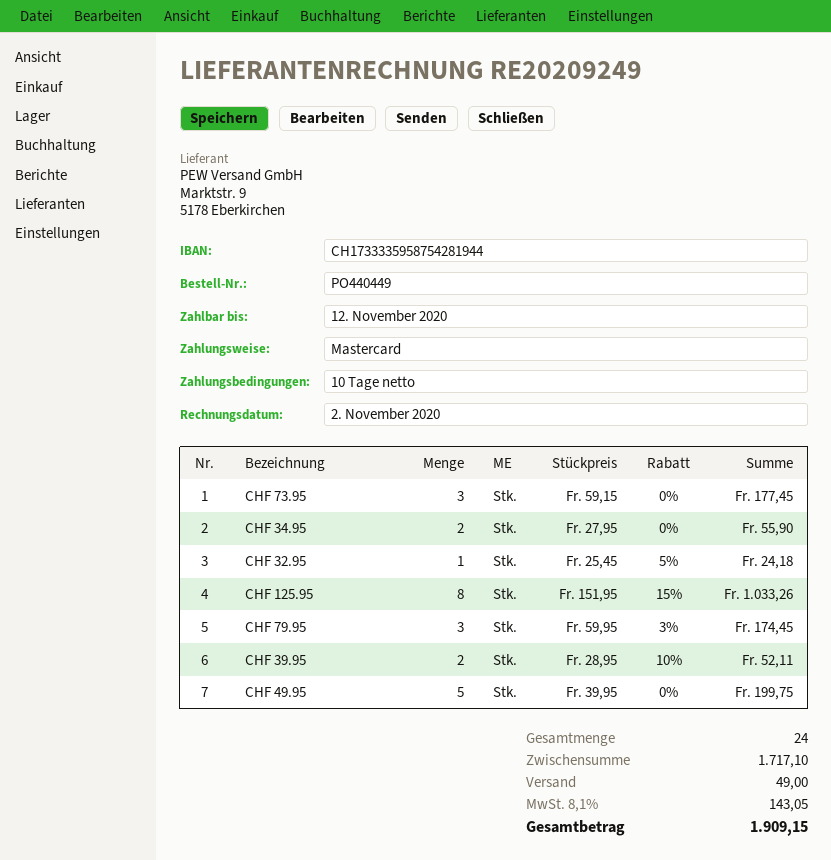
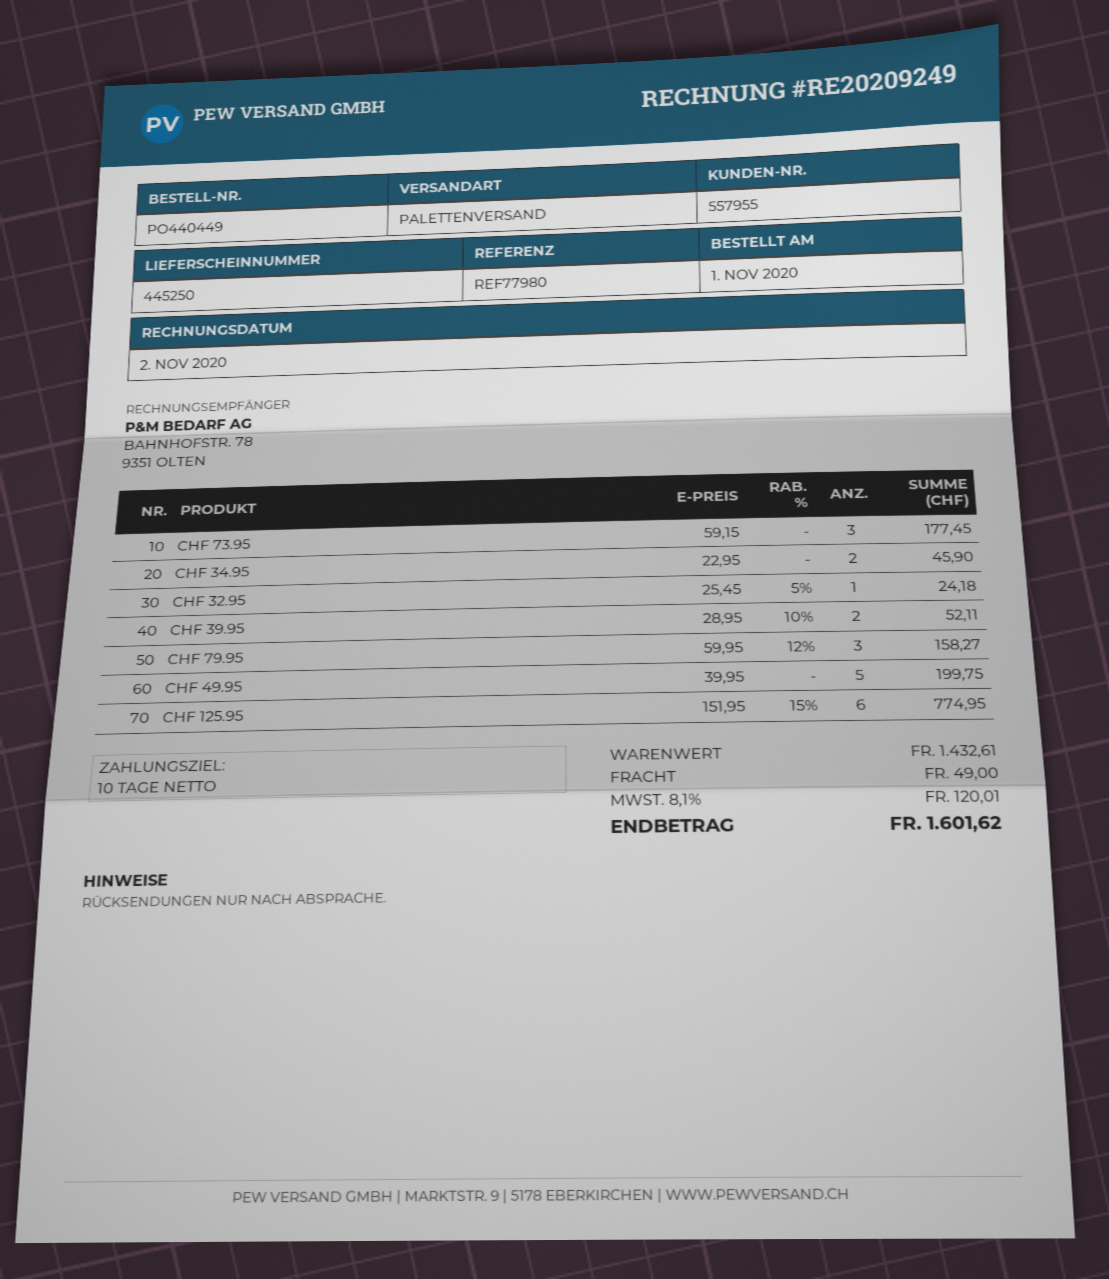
CHF 34.95: 2 x 27.95 = 55.90 -> 2 x 22.95 = 45.90
CHF 125.95: 8 x 151.95 - 15% = 1033.26 -> 6 x 151.95 - 15% = 774.95
CHF 79.95: 3 x 59.95 - 3% = 174.45 -> 3 x 59.95 - 12% = 158.27
subtotal: 1717.10 -> 1432.61
tax: 8.1% = 143.05 -> 8.1% = 120.01
total: 1909.15 -> 1601.62

